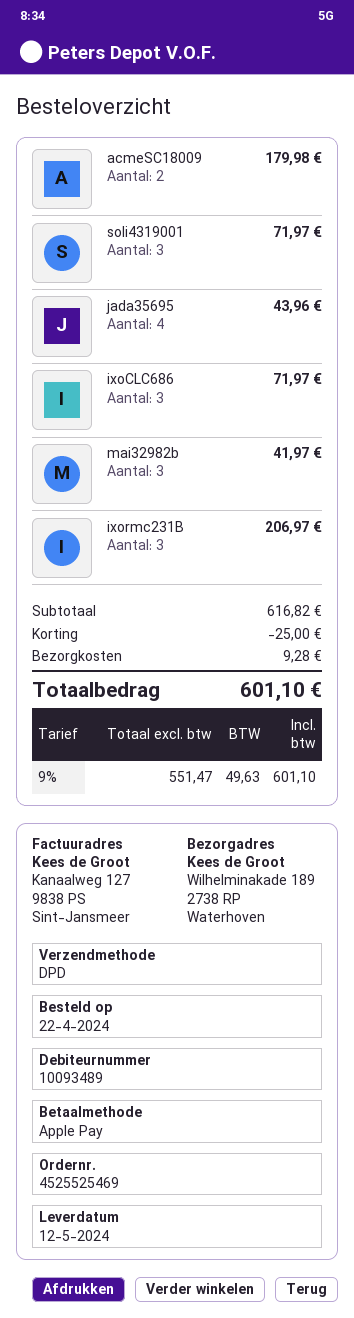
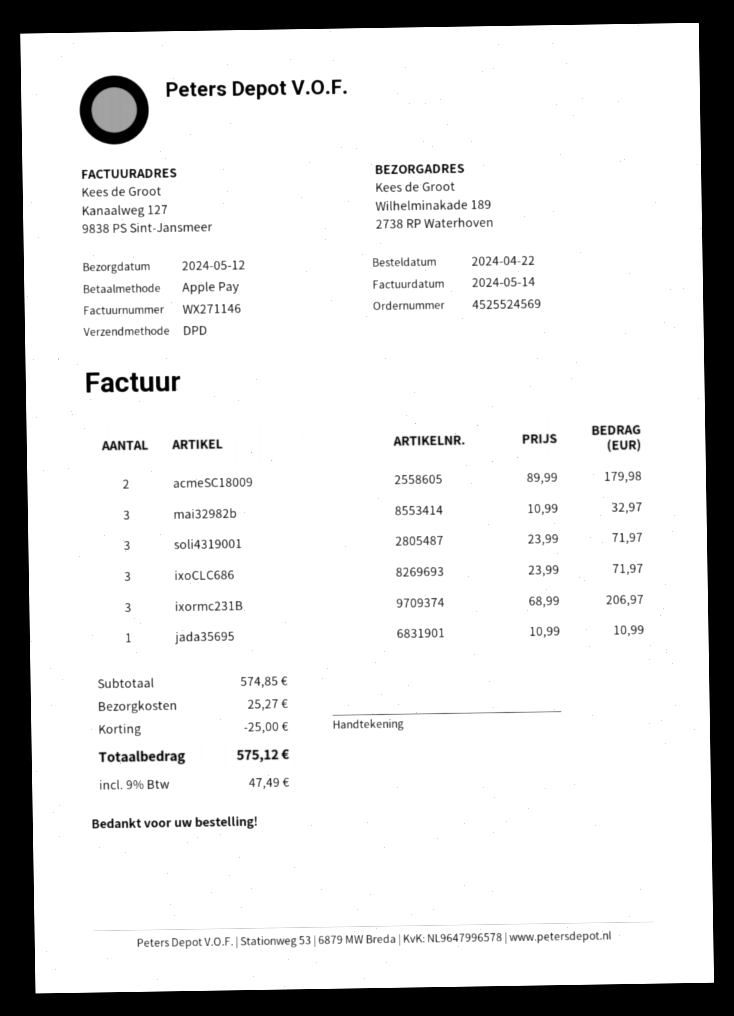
order number: 4525525469 -> 4525524569
jada35695: 4 for 43.96 -> 1 for 10.99
mai32982b: 3 for 41.97 -> 3 for 32.97
subtotal: 616.82 -> 574.85
shipping: 9.28 -> 25.27
tax: 9% = 49.63 -> 9% = 47.49
total: 601.10 -> 575.12

